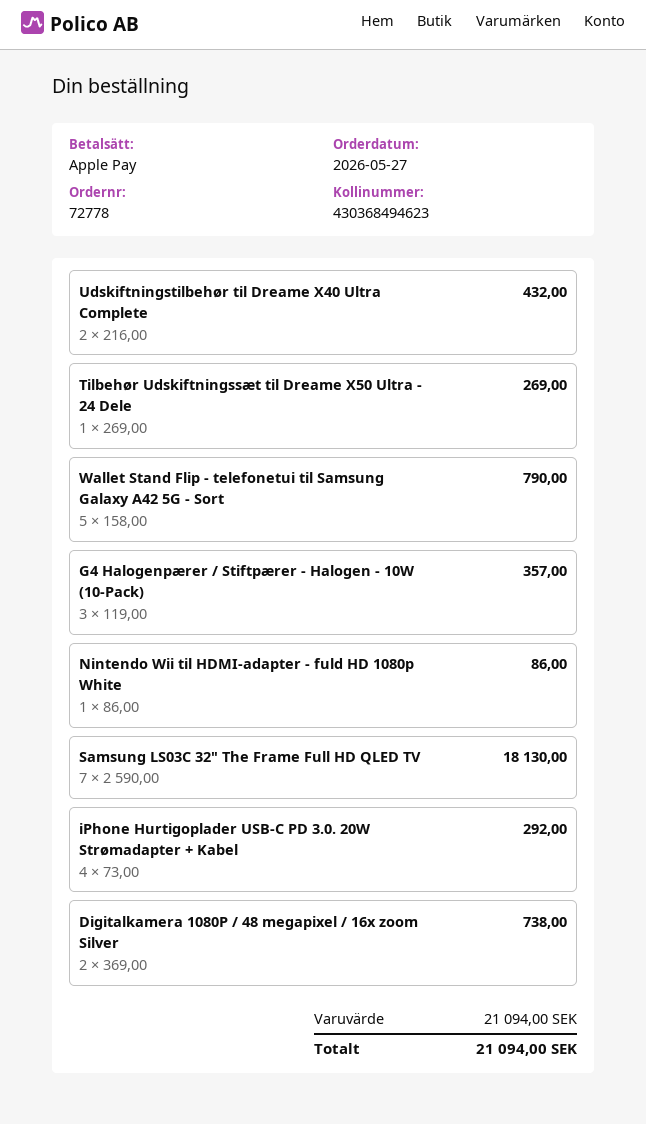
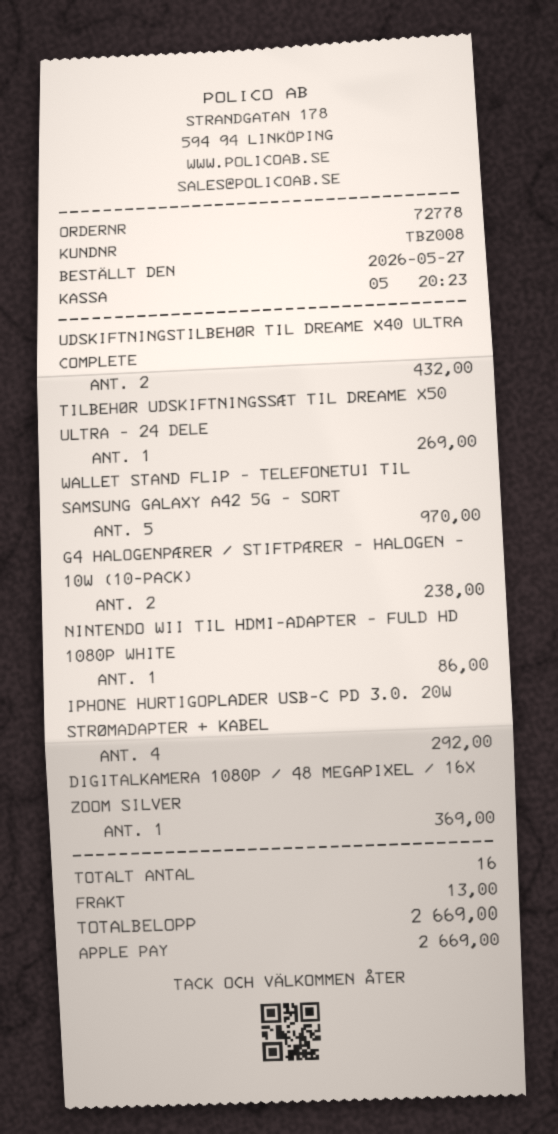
Wallet Stand Flip - telefonetui til Samsung Galaxy A42 5G - Sort: 5 for 790.00 -> 5 for 970.00
G4 Halogenpærer / Stiftpærer - Halogen - 10W (10-Pack): 3 for 357.00 -> 2 for 238.00
Samsung LS03C 32" The Frame Full HD QLED TV: 7 for 18130.00 -> none
Digitalkamera 1080P / 48 megapixel / 16x zoom Silver: 2 for 738.00 -> 1 for 369.00
shipping: none -> 13.00
total: 21094.00 -> 2669.00

